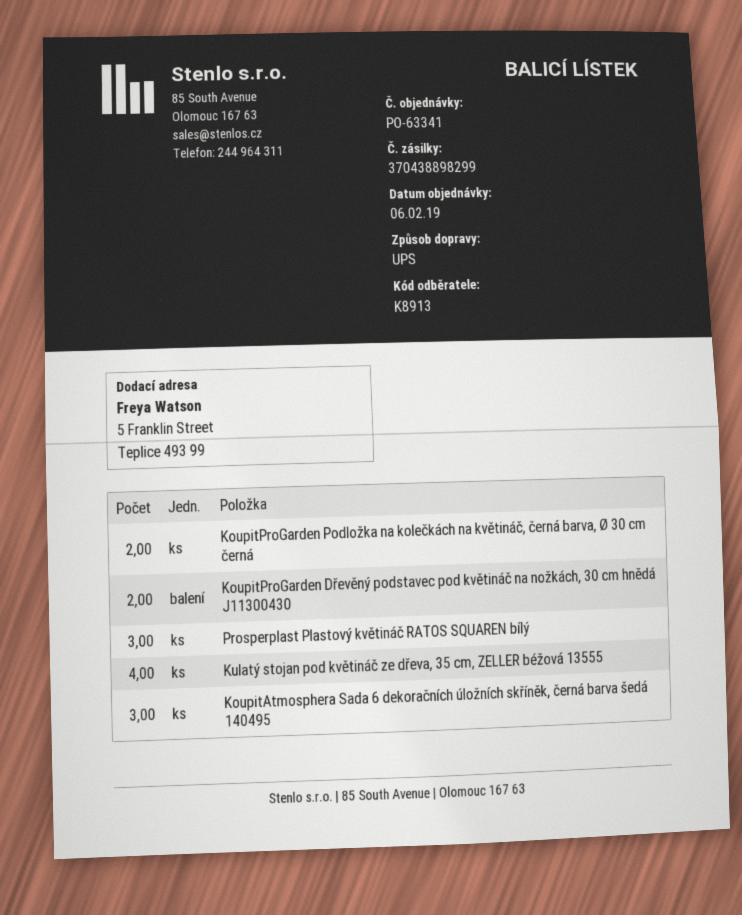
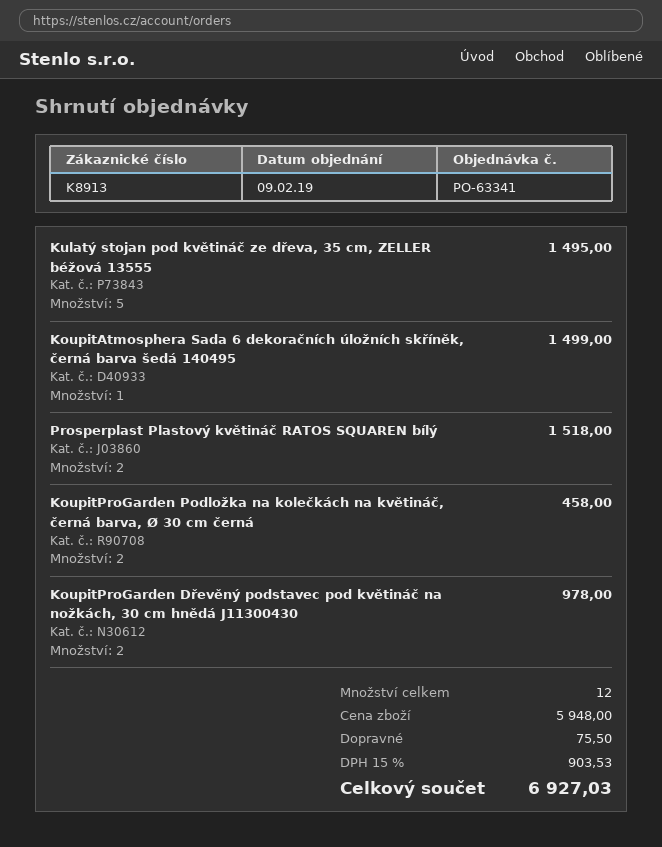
order date: 2019-02-06 -> 2019-02-09
Prosperplast Plastový květináč RATOS SQUAREN bílý: 3 -> 2
Kulatý stojan pod květináč ze dřeva, 35 cm, ZELLER béžová 13555: 4 -> 5
KoupitAtmosphera Sada 6 dekoračních úložních skříněk, černá barva šedá 140495: 3 -> 1

